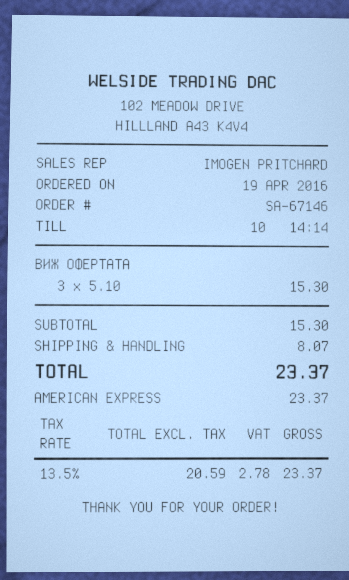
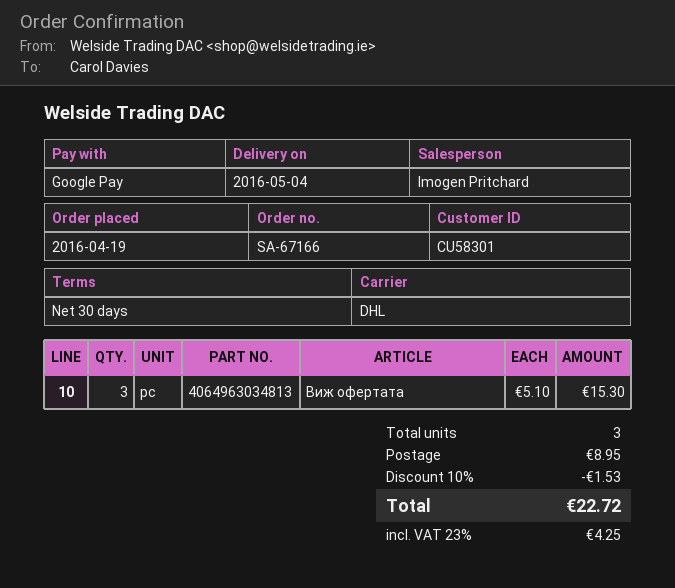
order number: SA-67146 -> SA-67166
payment method: American Express -> Google Pay
discount: none -> 10% = 1.53
shipping: 8.07 -> 8.95
tax: 13.5% = 2.78 -> 23% = 4.25
total: 23.37 -> 22.72

